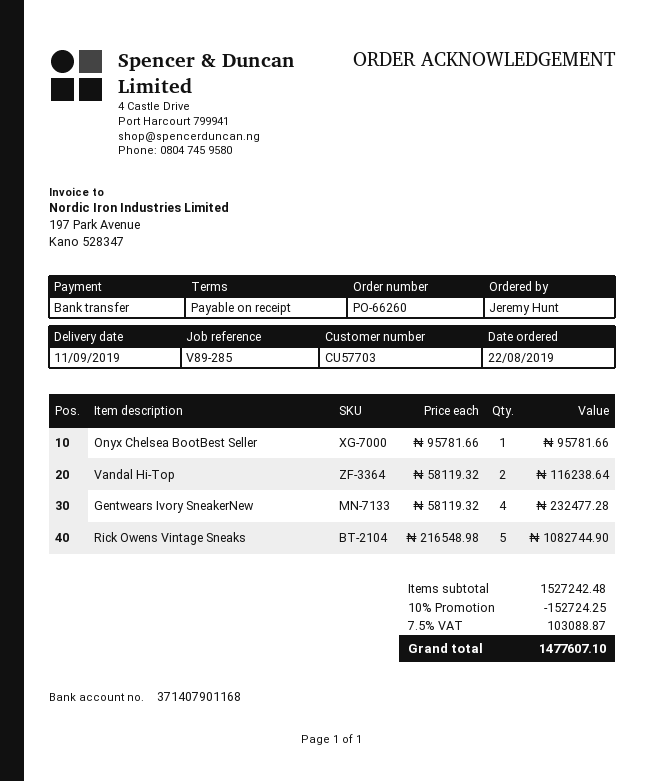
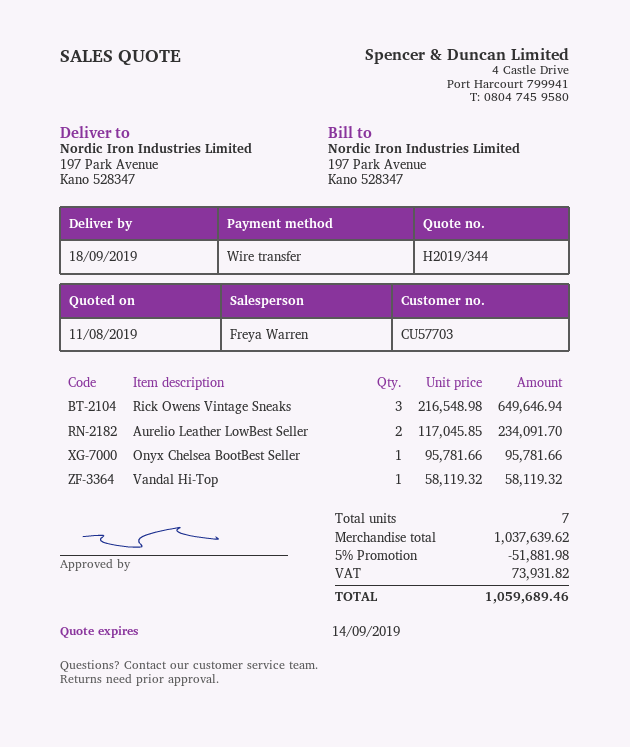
delivery date: 2019-09-11 -> 2019-09-18
Vandal Hi-Top: 2 x 58119.32 = 116238.64 -> 1 x 58119.32 = 58119.32
Gentwears Ivory SneakerNew: 4 x 58119.32 = 232477.28 -> none
Rick Owens Vintage Sneaks: 5 x 216548.98 = 1082744.90 -> 3 x 216548.98 = 649646.94
Aurelio Leather LowBest Seller: none -> 2 x 117045.85 = 234091.70
subtotal: 1527242.48 -> 1037639.62
discount: 10% = 152724.25 -> 5% = 51881.98
tax: 103088.87 -> 73931.82
total: 1477607.10 -> 1059689.46

